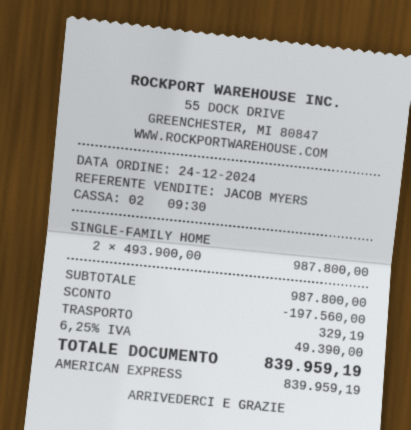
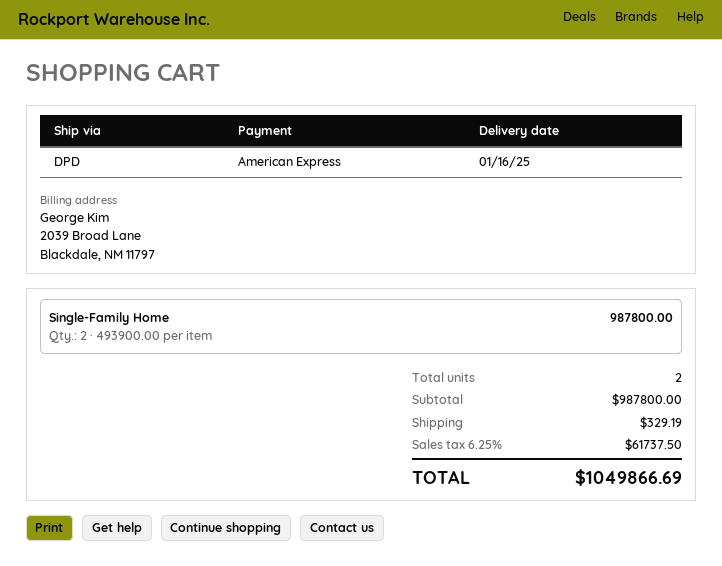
discount: 197560.00 -> none
tax: 6.25% = 49390.00 -> 6.25% = 61737.50
total: 839959.19 -> 1049866.69

